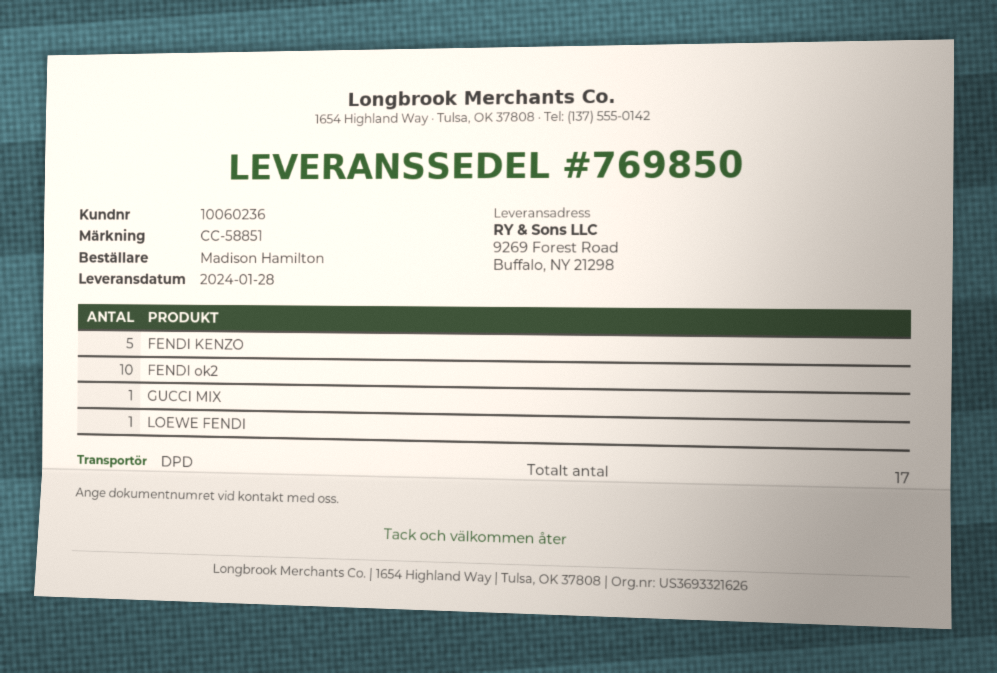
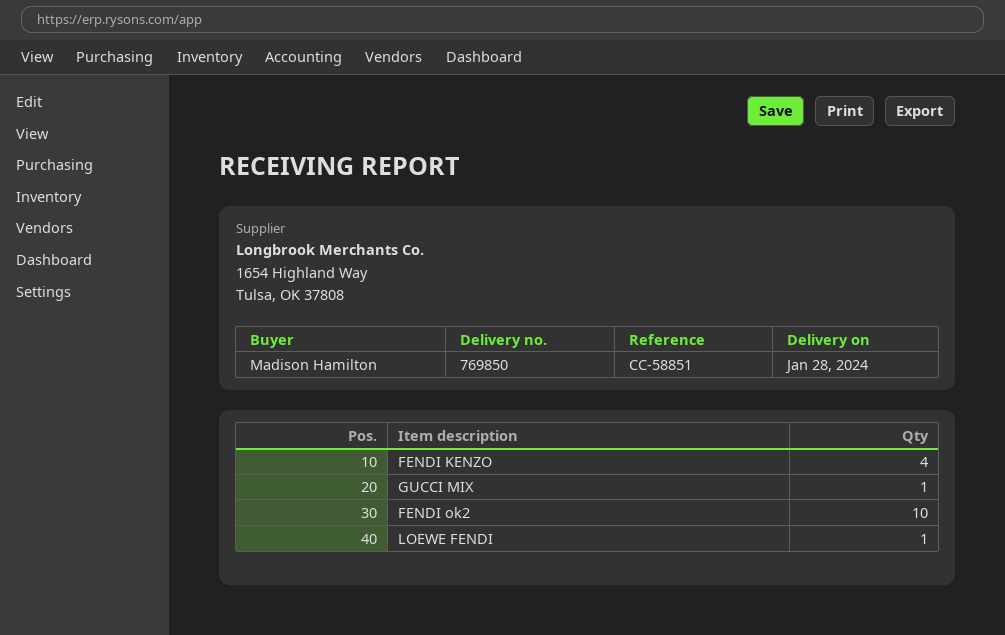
FENDI KENZO: 5 -> 4

